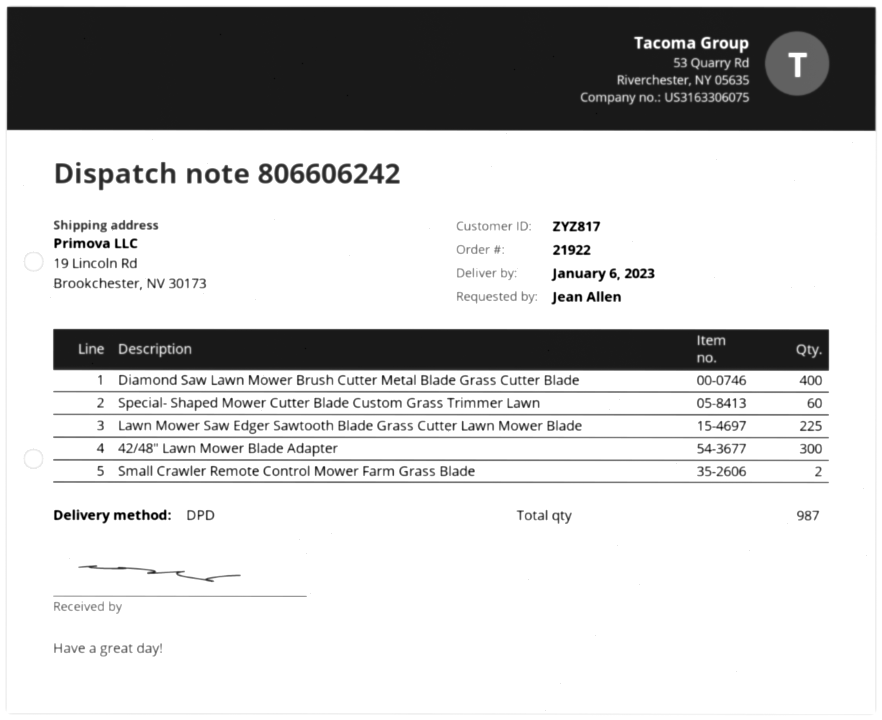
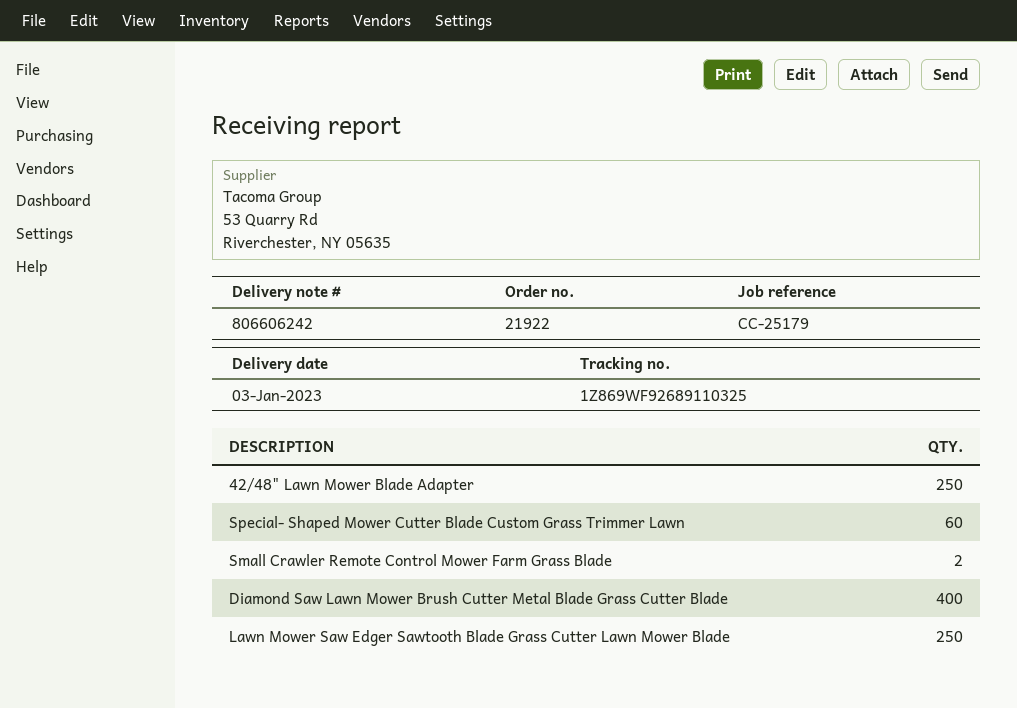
delivery date: 2023-01-06 -> 2023-01-03
Lawn Mower Saw Edger Sawtooth Blade Grass Cutter Lawn Mower Blade: 225 -> 250
42/48" Lawn Mower Blade Adapter: 300 -> 250

